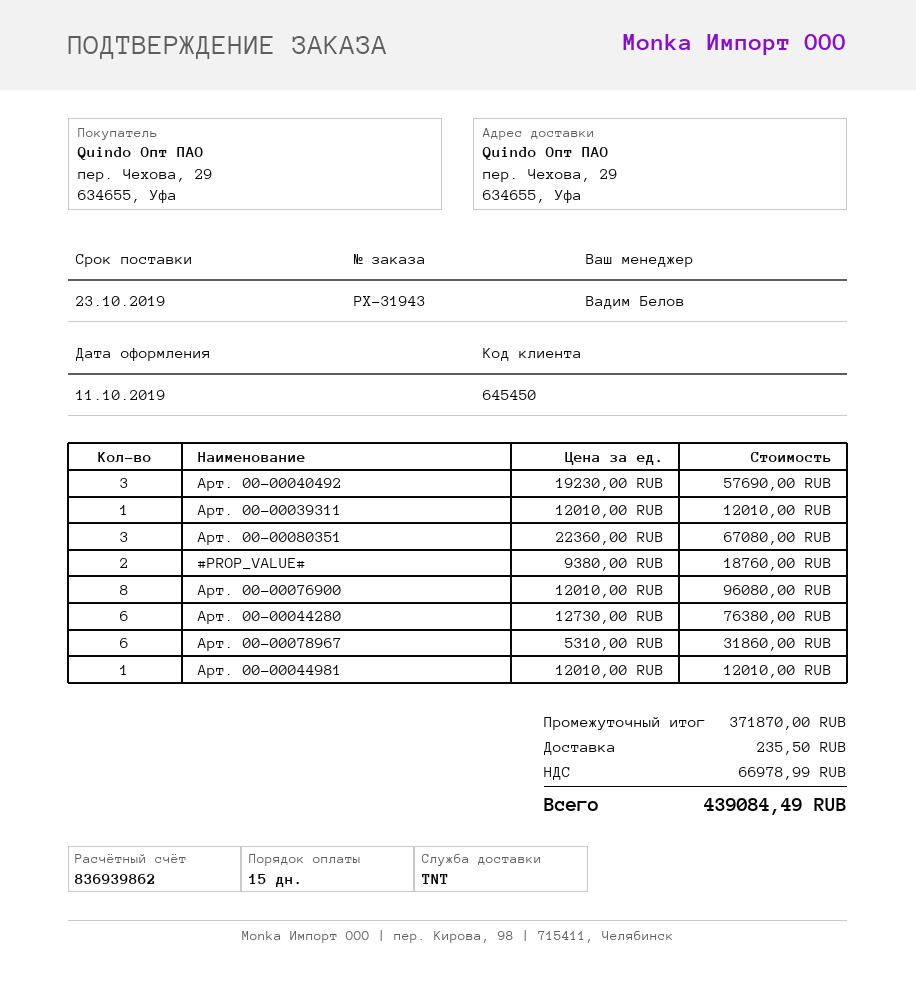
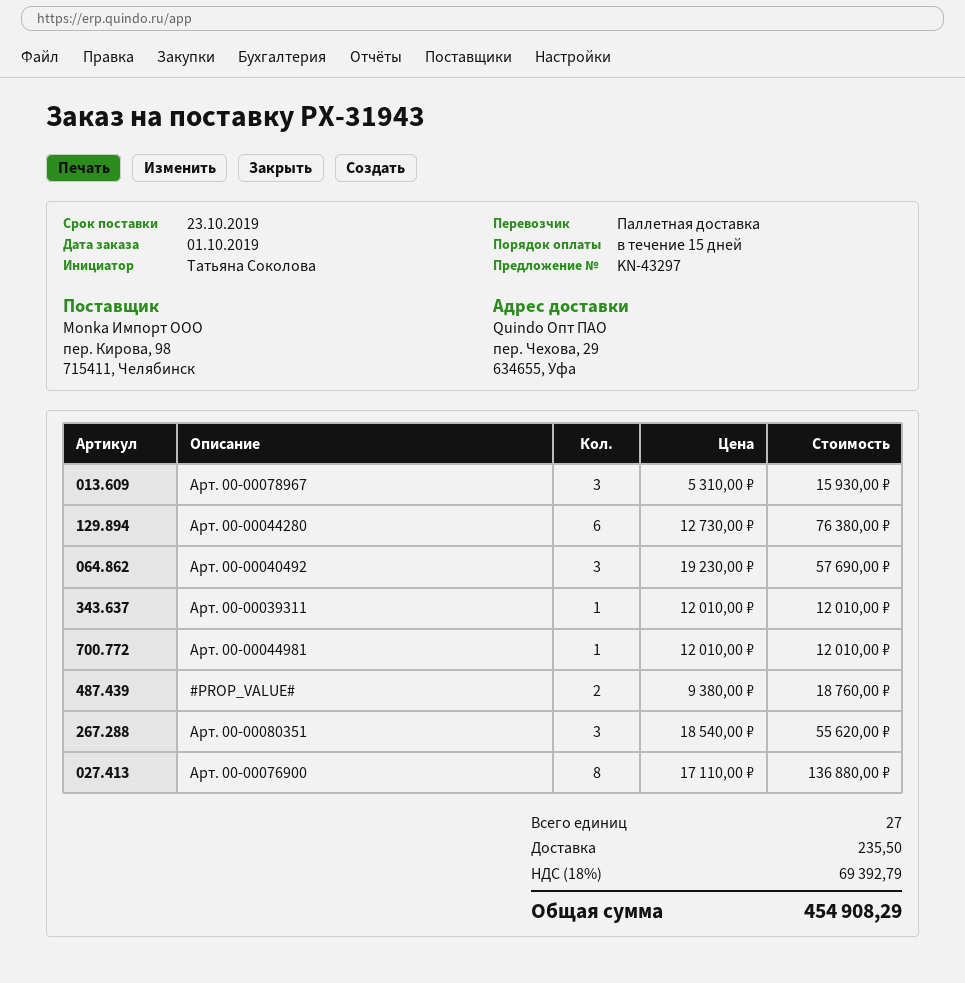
order date: 2019-10-11 -> 2019-10-01
shipping method: TNT -> pallet freight
Арт. 00-00080351: 3 x 22360.00 = 67080.00 -> 3 x 18540.00 = 55620.00
Арт. 00-00076900: 8 x 12010.00 = 96080.00 -> 8 x 17110.00 = 136880.00
Арт. 00-00078967: 6 x 5310.00 = 31860.00 -> 3 x 5310.00 = 15930.00
tax: 66978.99 -> 69392.79
total: 439084.49 -> 454908.29

